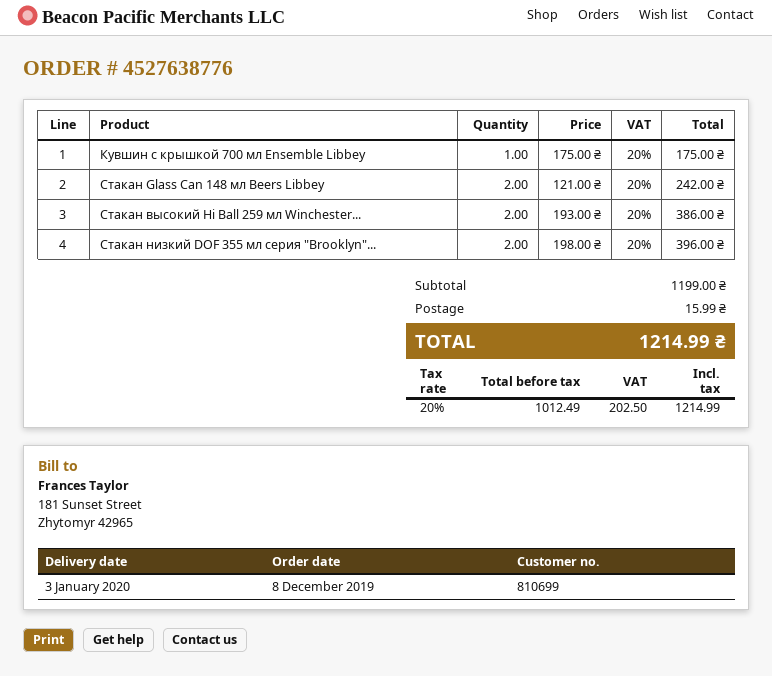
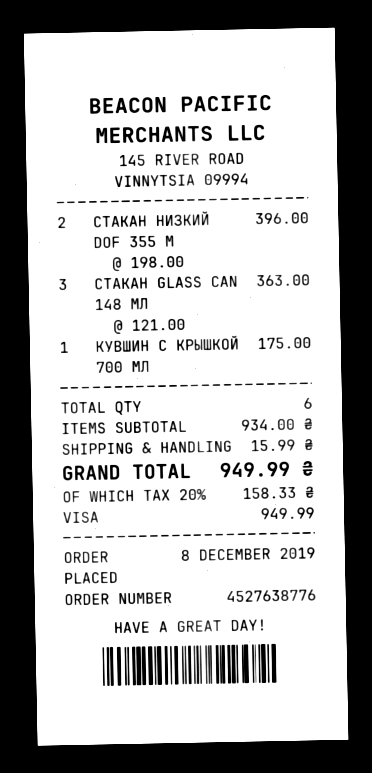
Стакан Glass Can 148 мл Beers Libbey: 2 x 121.00 = 242.00 -> 3 x 121.00 = 363.00
Стакан высокий Hi Ball 259 мл Winchester...: 2 x 193.00 = 386.00 -> none
subtotal: 1199.00 -> 934.00
tax: 20% = 202.50 -> 20% = 158.33
total: 1214.99 -> 949.99

